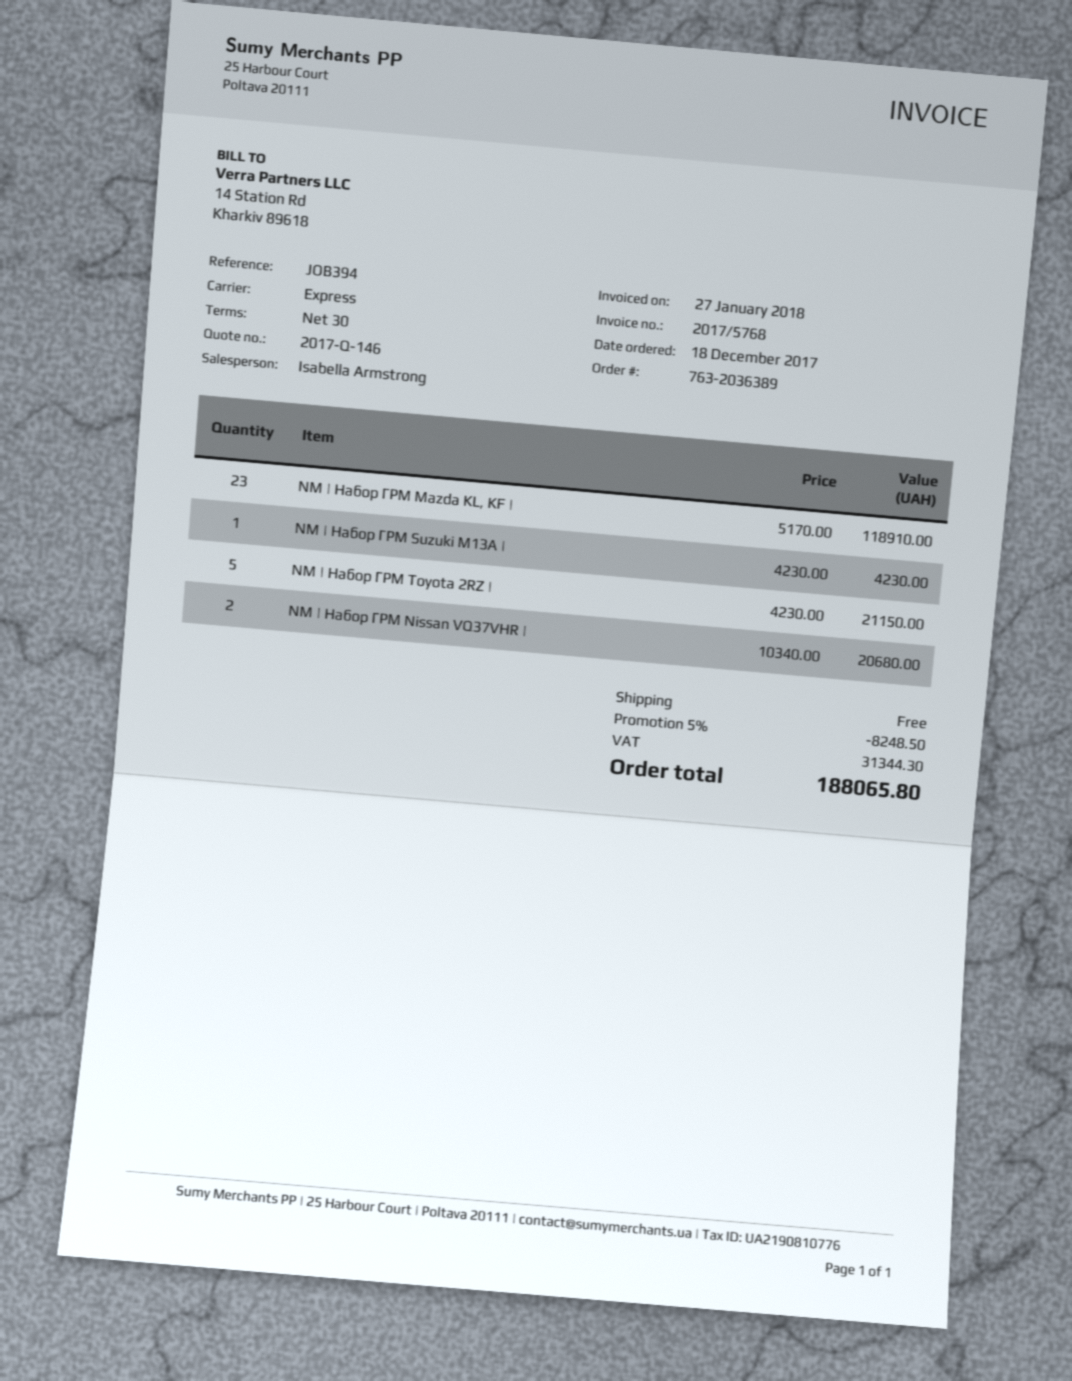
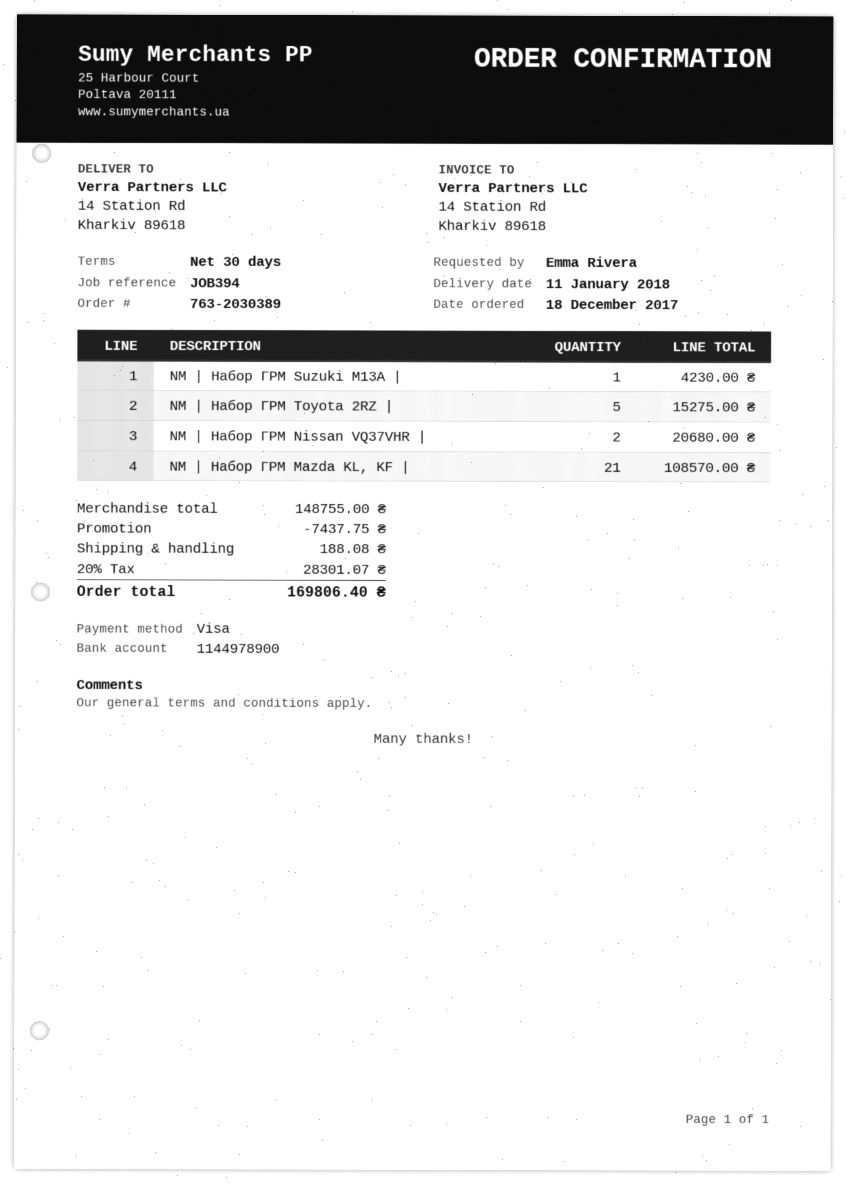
order number: 763-2036389 -> 763-2030389
NM | Набор ГРМ Mazda KL, KF |: 23 for 118910.00 -> 21 for 108570.00
NM | Набор ГРМ Toyota 2RZ |: 5 for 21150.00 -> 5 for 15275.00
discount: 8248.50 -> 7437.75
shipping: 0.00 -> 188.08
tax: 31344.30 -> 28301.07
total: 188065.80 -> 169806.40

